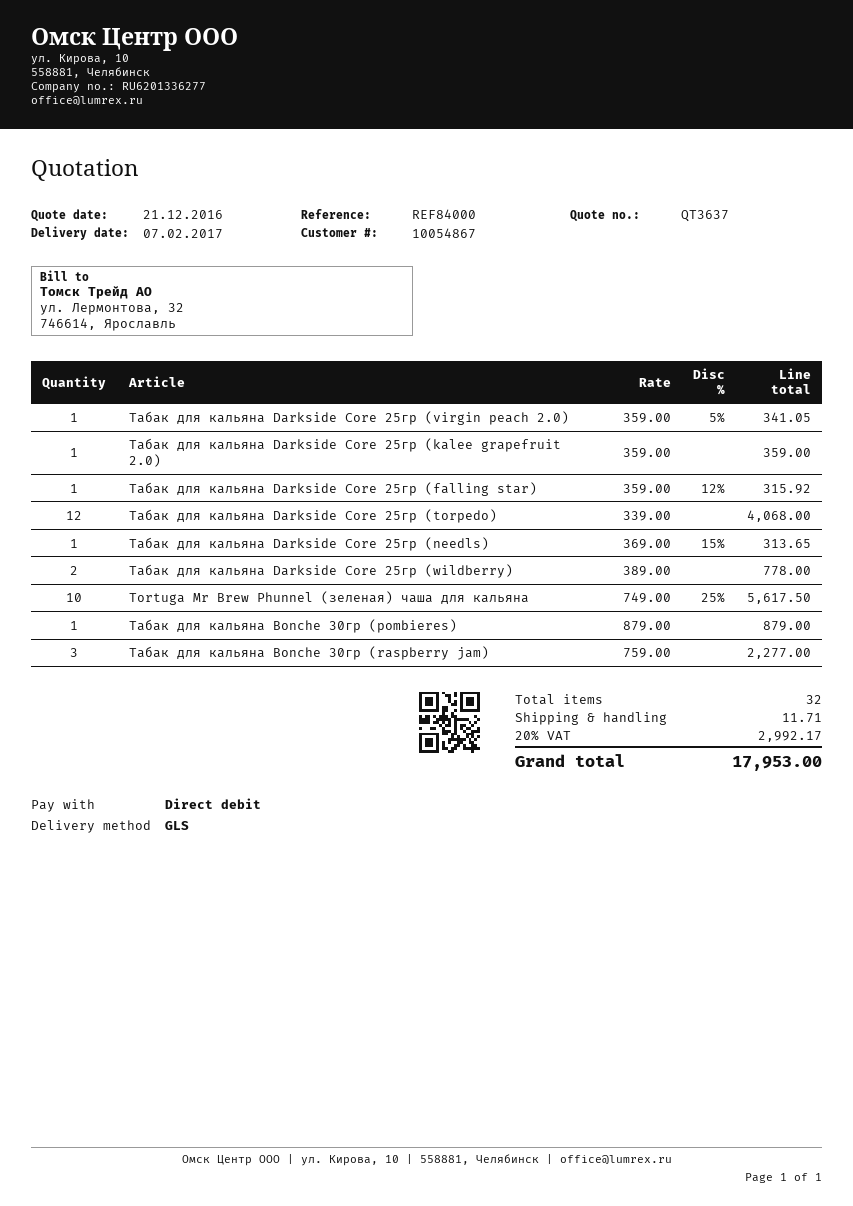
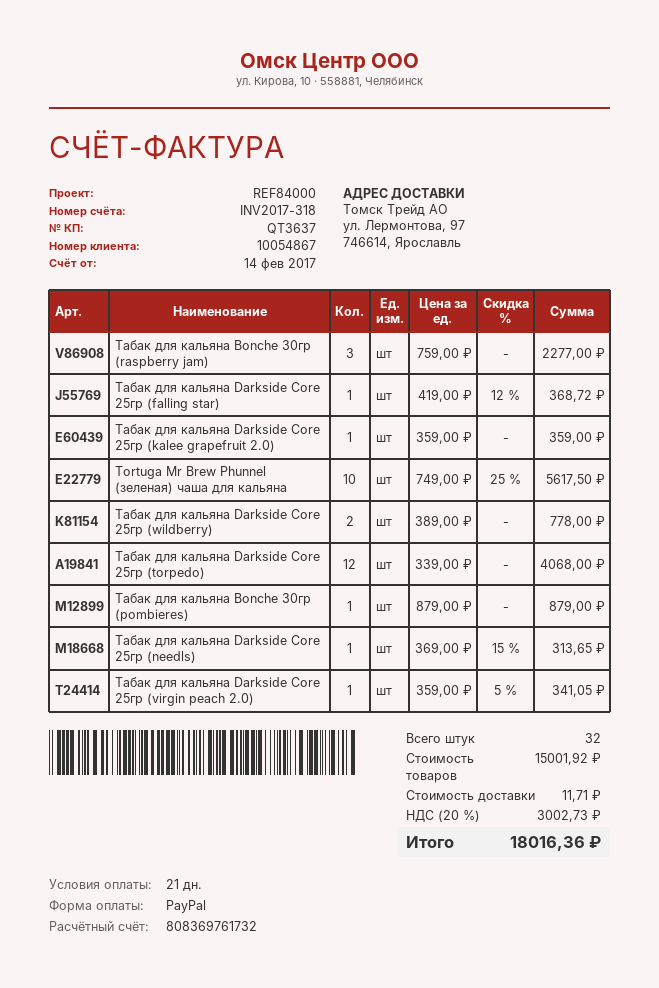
payment method: direct debit -> PayPal
Табак для кальяна Darkside Core 25гр (falling star): 1 x 359.00 - 12% = 315.92 -> 1 x 419.00 - 12% = 368.72
tax: 20% = 2992.17 -> 20% = 3002.73
total: 17953.00 -> 18016.36

